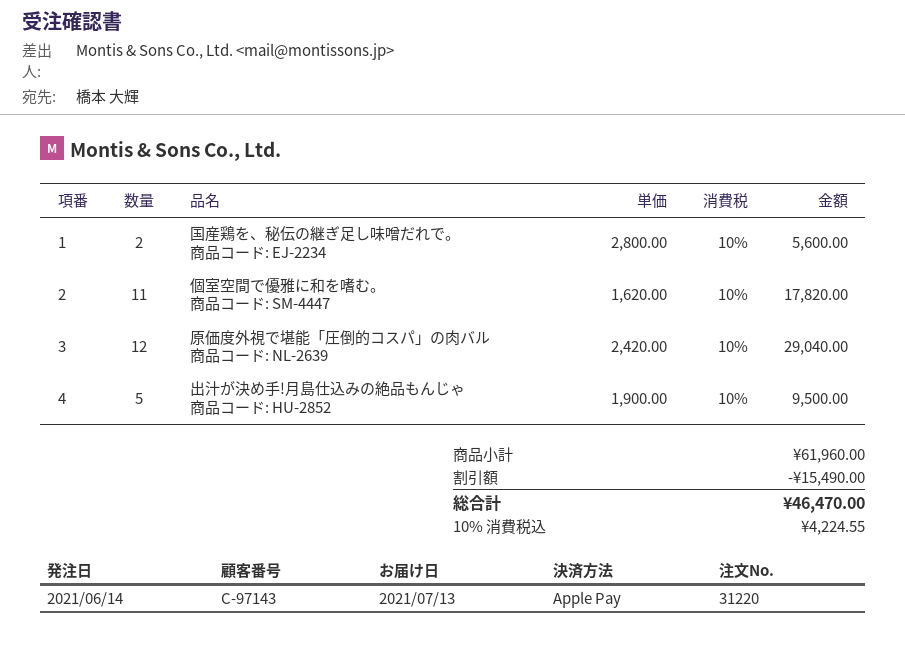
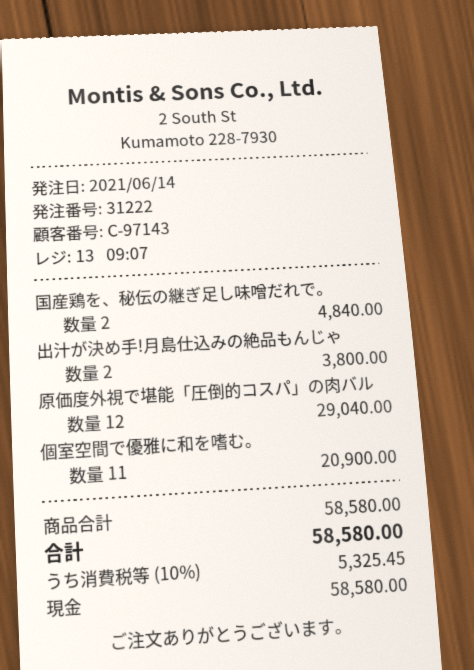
order number: 31220 -> 31222
payment method: Apple Pay -> cash
国産鶏を、秘伝の継ぎ足し味噌だれで。: 2 for 5600.00 -> 2 for 4840.00
個室空間で優雅に和を嗜む。: 11 for 17820.00 -> 11 for 20900.00
出汁が決め手!月島仕込みの絶品もんじゃ: 5 for 9500.00 -> 2 for 3800.00
subtotal: 61960.00 -> 58580.00
discount: 15490.00 -> none
tax: 10% = 4224.55 -> 10% = 5325.45
total: 46470.00 -> 58580.00

